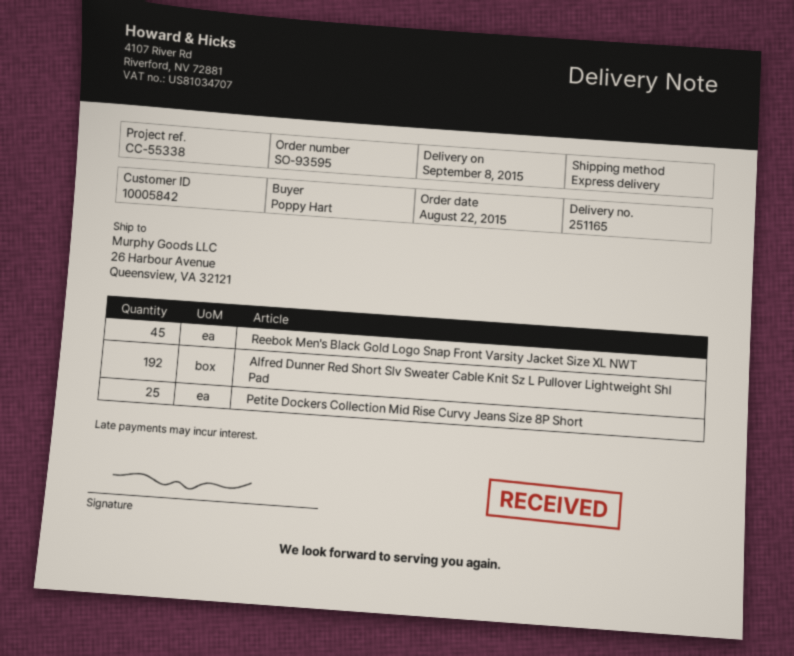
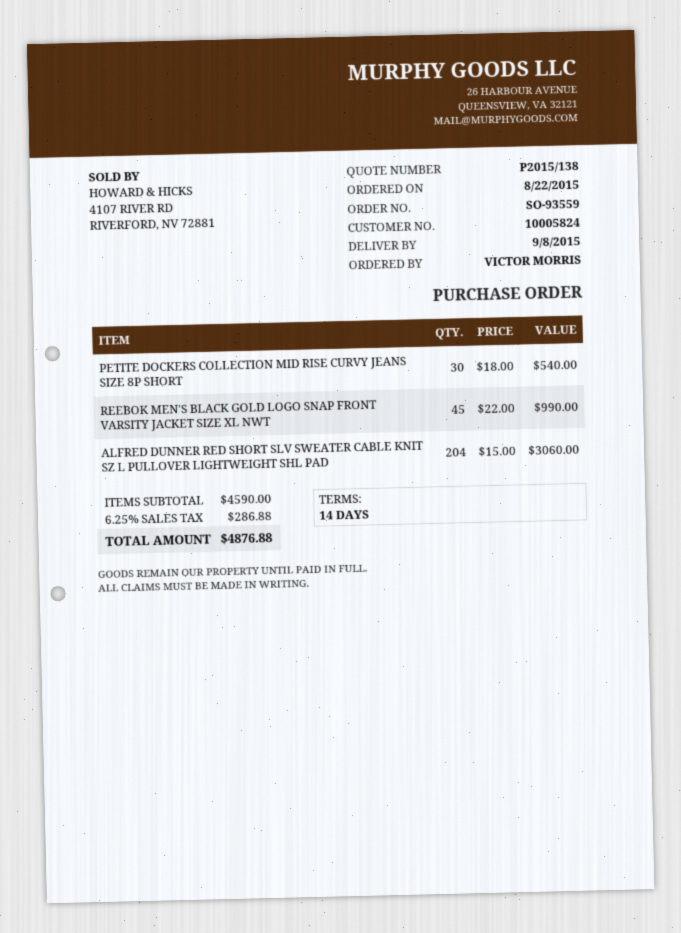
order number: SO-93595 -> SO-93559
customer number: 10005842 -> 10005824
ordered by: Poppy Hart -> VICTOR MORRIS
Alfred Dunner Red Short Slv Sweater Cable Knit Sz L Pullover Lightweight Shl Pad: 192 -> 204
Petite Dockers Collection Mid Rise Curvy Jeans Size 8P Short: 25 -> 30

